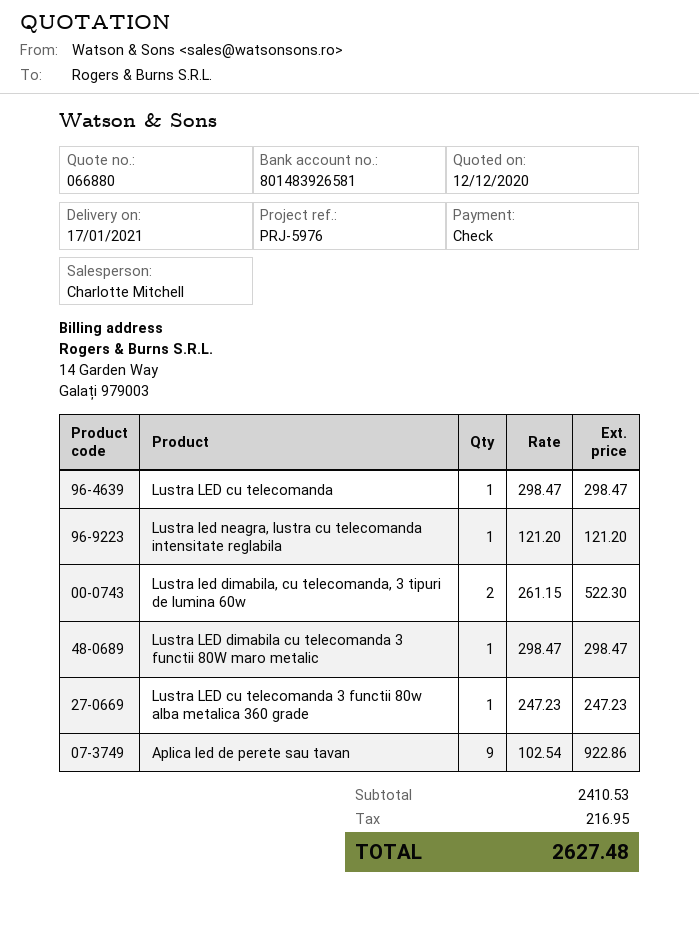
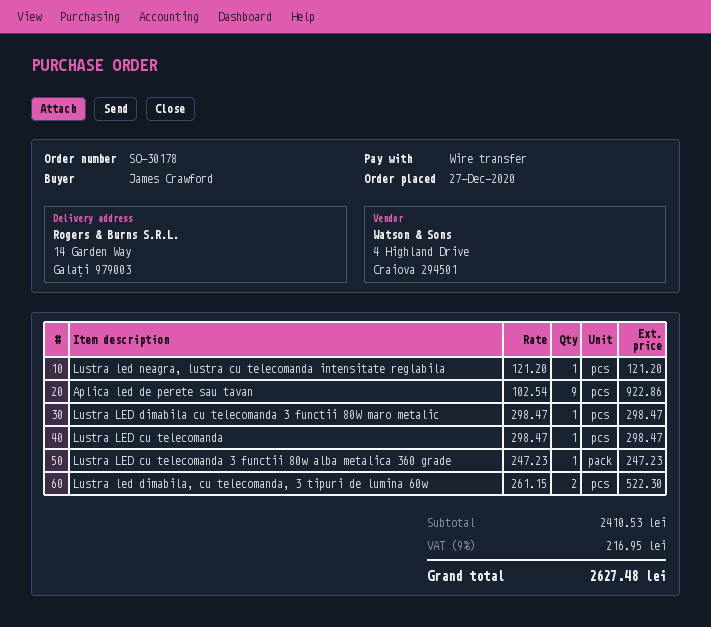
payment method: cheque -> bank transfer

